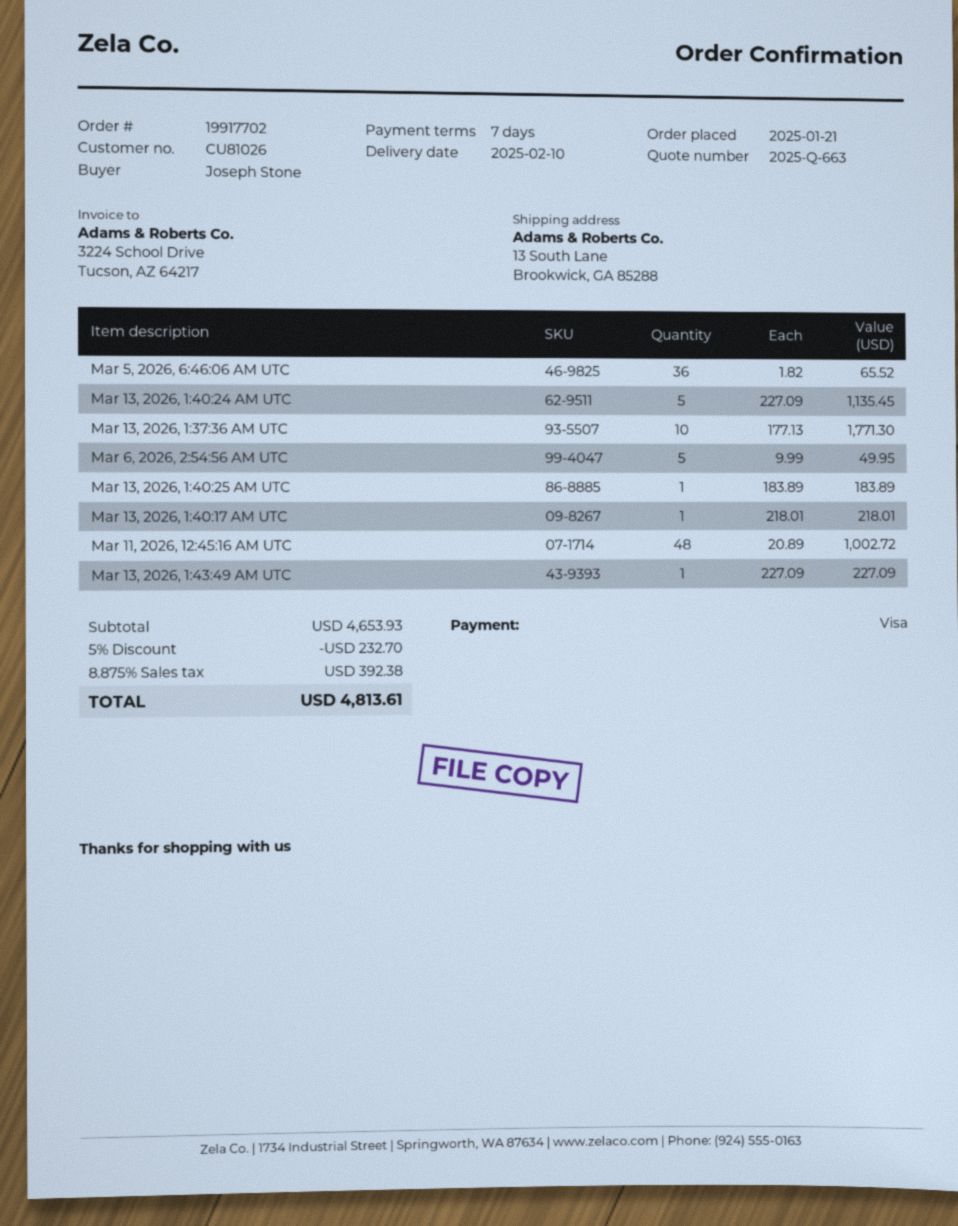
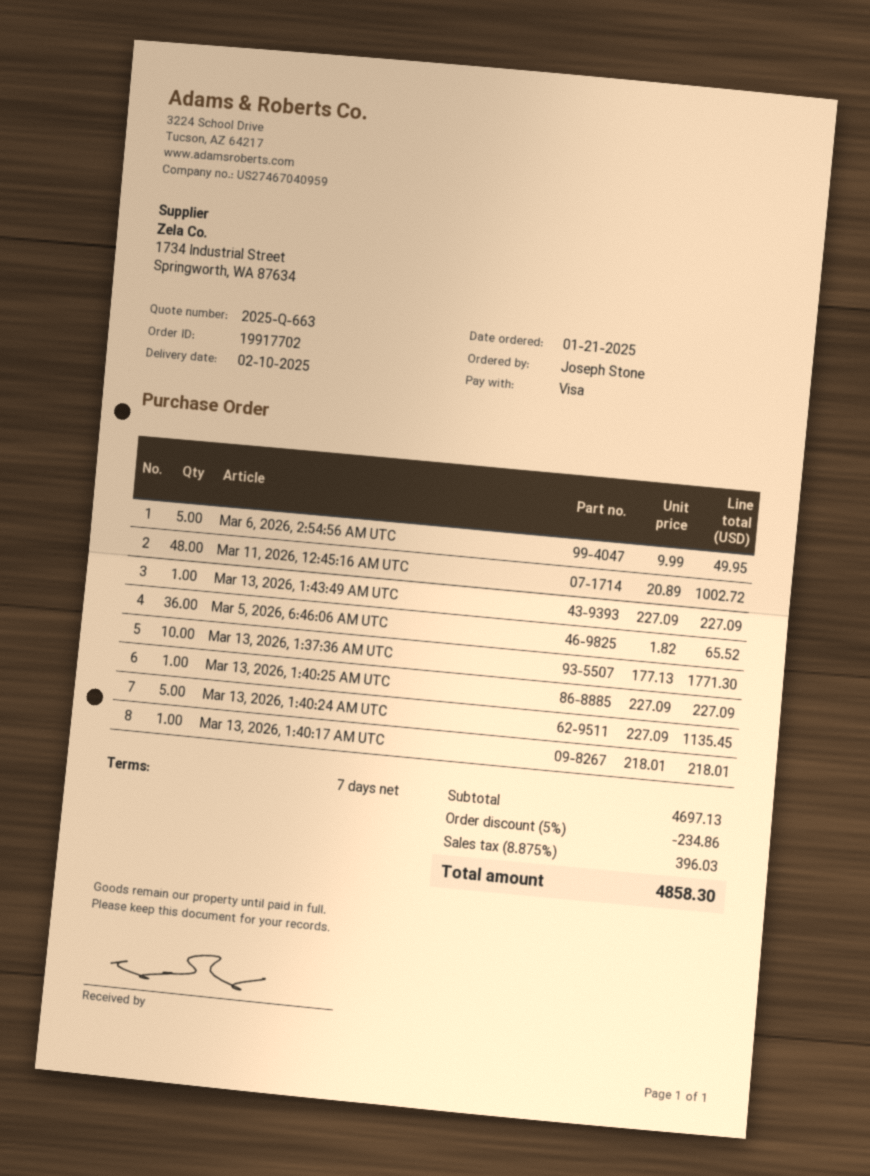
Mar 13, 2026, 1:40:25 AM UTC: 1 x 183.89 = 183.89 -> 1 x 227.09 = 227.09
subtotal: 4653.93 -> 4697.13
discount: 5% = 232.70 -> 5% = 234.86
tax: 8.875% = 392.38 -> 8.875% = 396.03
total: 4813.61 -> 4858.30

